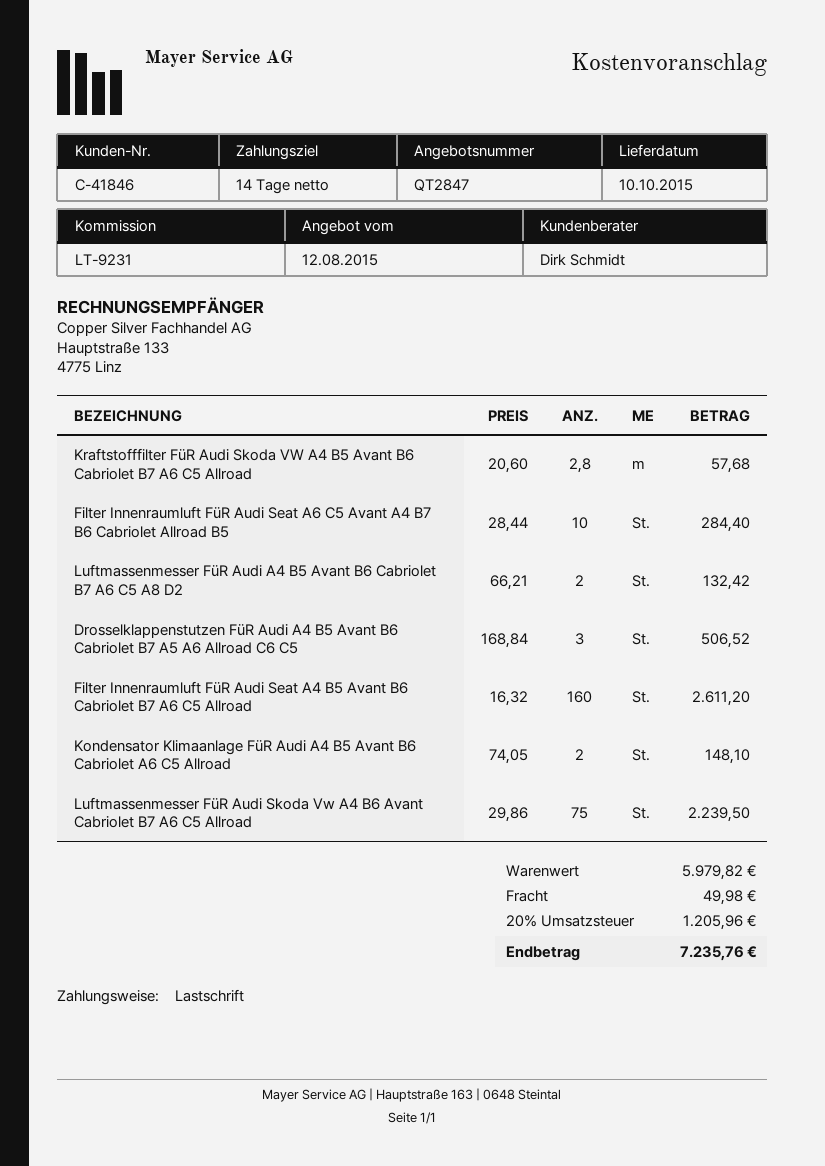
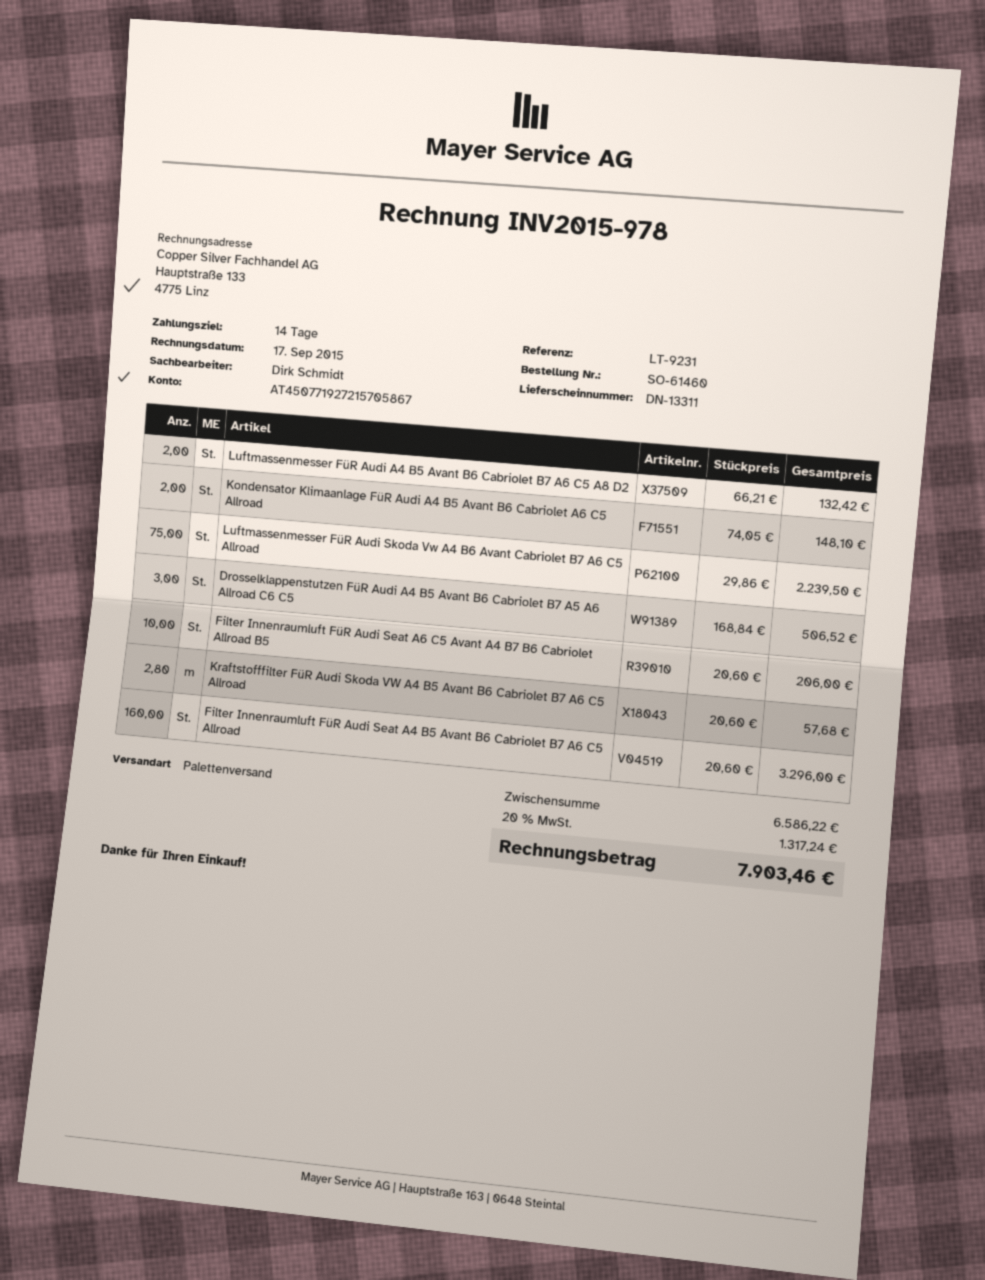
Filter Innenraumluft FüR Audi Seat A6 C5 Avant A4 B7 B6 Cabriolet Allroad B5: 10 x 28.44 = 284.40 -> 10 x 20.60 = 206.00
Filter Innenraumluft FüR Audi Seat A4 B5 Avant B6 Cabriolet B7 A6 C5 Allroad: 160 x 16.32 = 2611.20 -> 160 x 20.60 = 3296.00
subtotal: 5979.82 -> 6586.22
shipping: 49.98 -> none
tax: 20% = 1205.96 -> 20% = 1317.24
total: 7235.76 -> 7903.46

